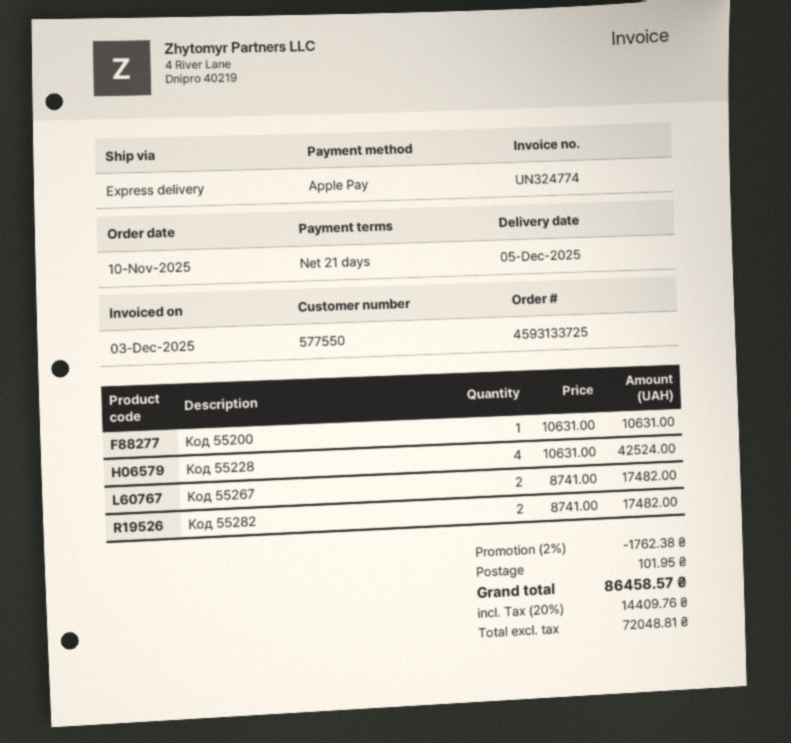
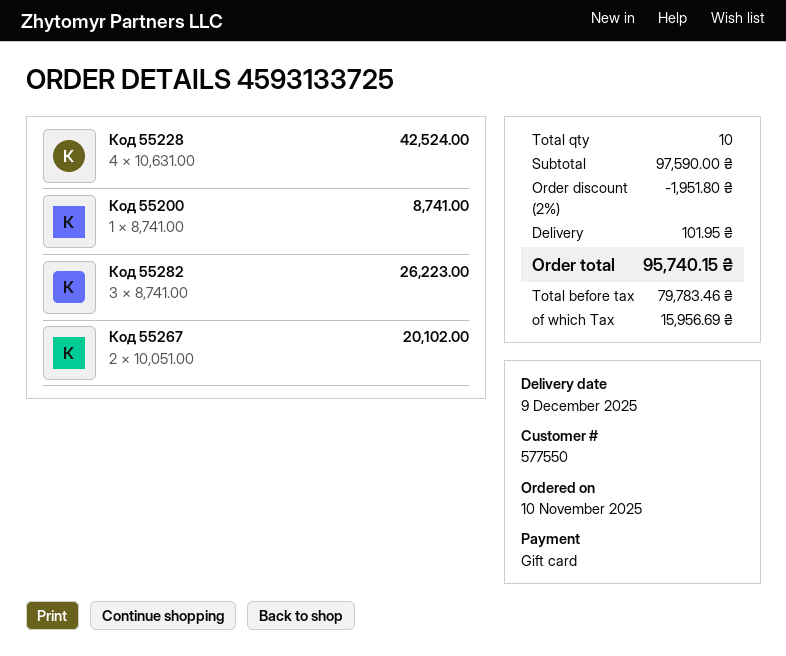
delivery date: 2025-12-05 -> 2025-12-09
payment method: Apple Pay -> gift card
Код 55200: 1 x 10631.00 = 10631.00 -> 1 x 8741.00 = 8741.00
Код 55267: 2 x 8741.00 = 17482.00 -> 2 x 10051.00 = 20102.00
Код 55282: 2 x 8741.00 = 17482.00 -> 3 x 8741.00 = 26223.00
discount: 2% = 1762.38 -> 2% = 1951.80
net: 72048.81 -> 79783.46
tax: 14409.76 -> 15956.69
total: 86458.57 -> 95740.15

